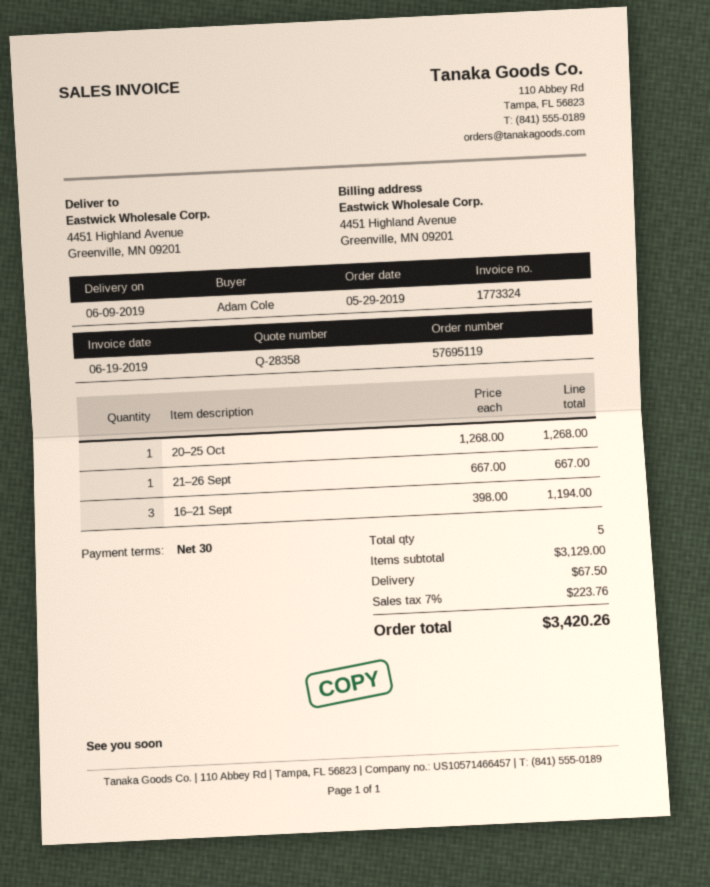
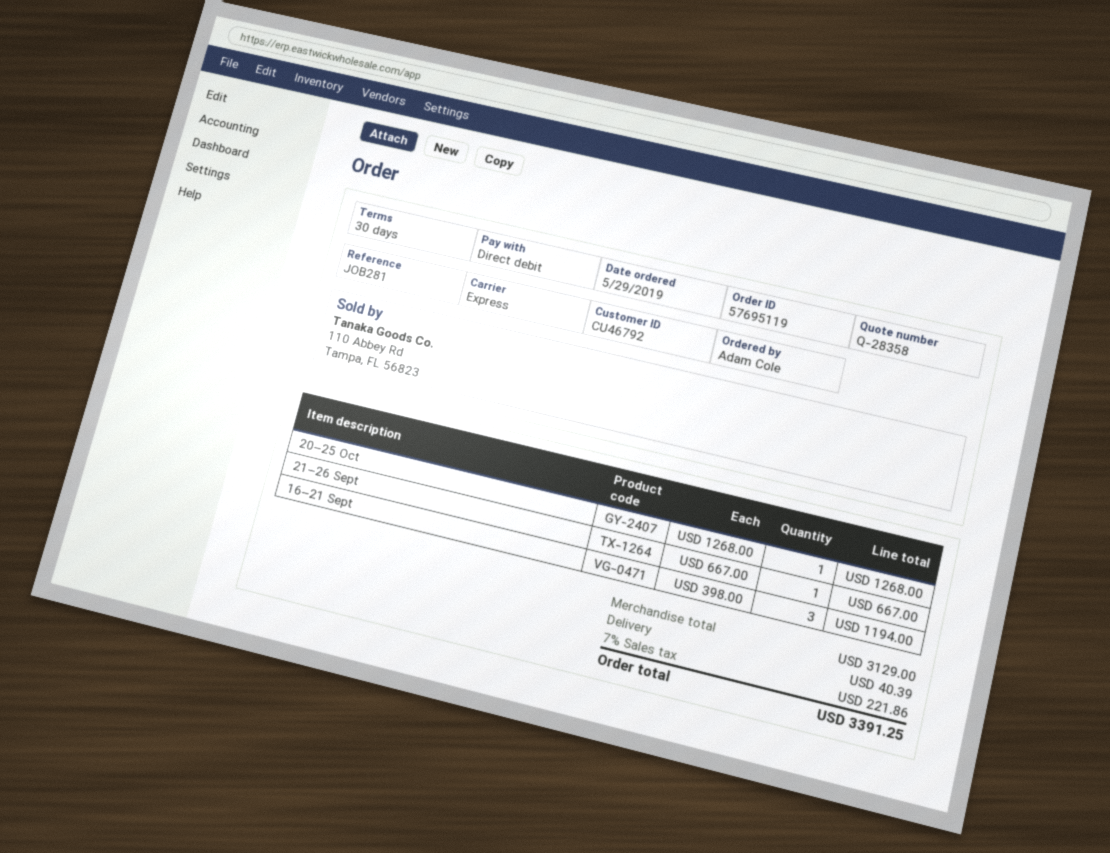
shipping: 67.50 -> 40.39
tax: 7% = 223.76 -> 7% = 221.86
total: 3420.26 -> 3391.25

